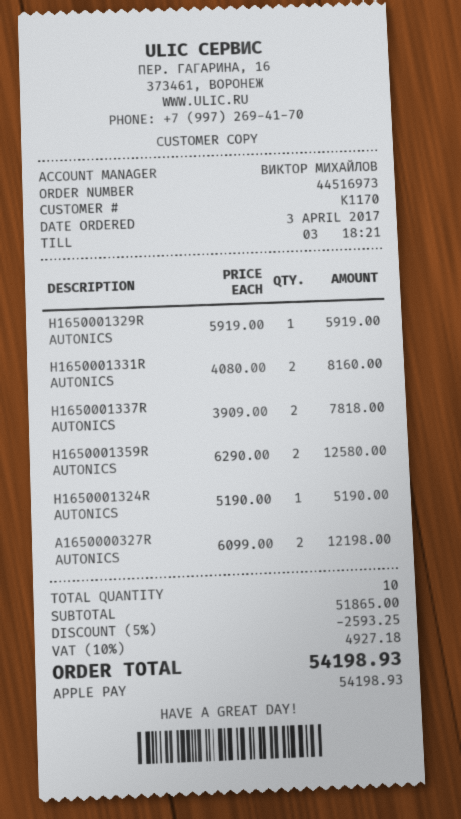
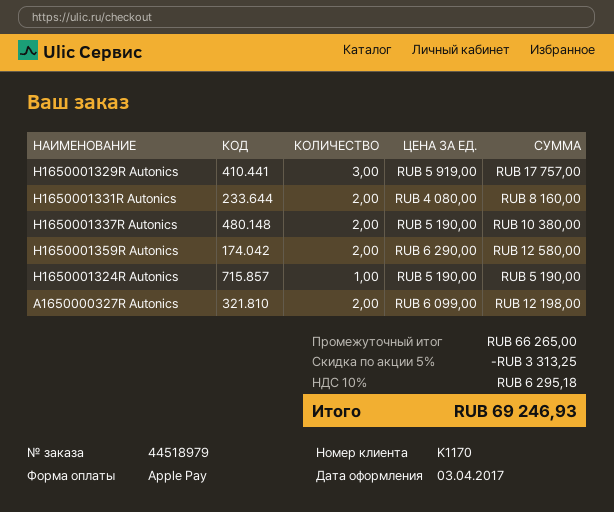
order number: 44516973 -> 44518979
H1650001329R AUTONICS: 1 x 5919.00 = 5919.00 -> 3 x 5919.00 = 17757.00
H1650001337R AUTONICS: 2 x 3909.00 = 7818.00 -> 2 x 5190.00 = 10380.00
subtotal: 51865.00 -> 66265.00
discount: 5% = 2593.25 -> 5% = 3313.25
tax: 10% = 4927.18 -> 10% = 6295.18
total: 54198.93 -> 69246.93

